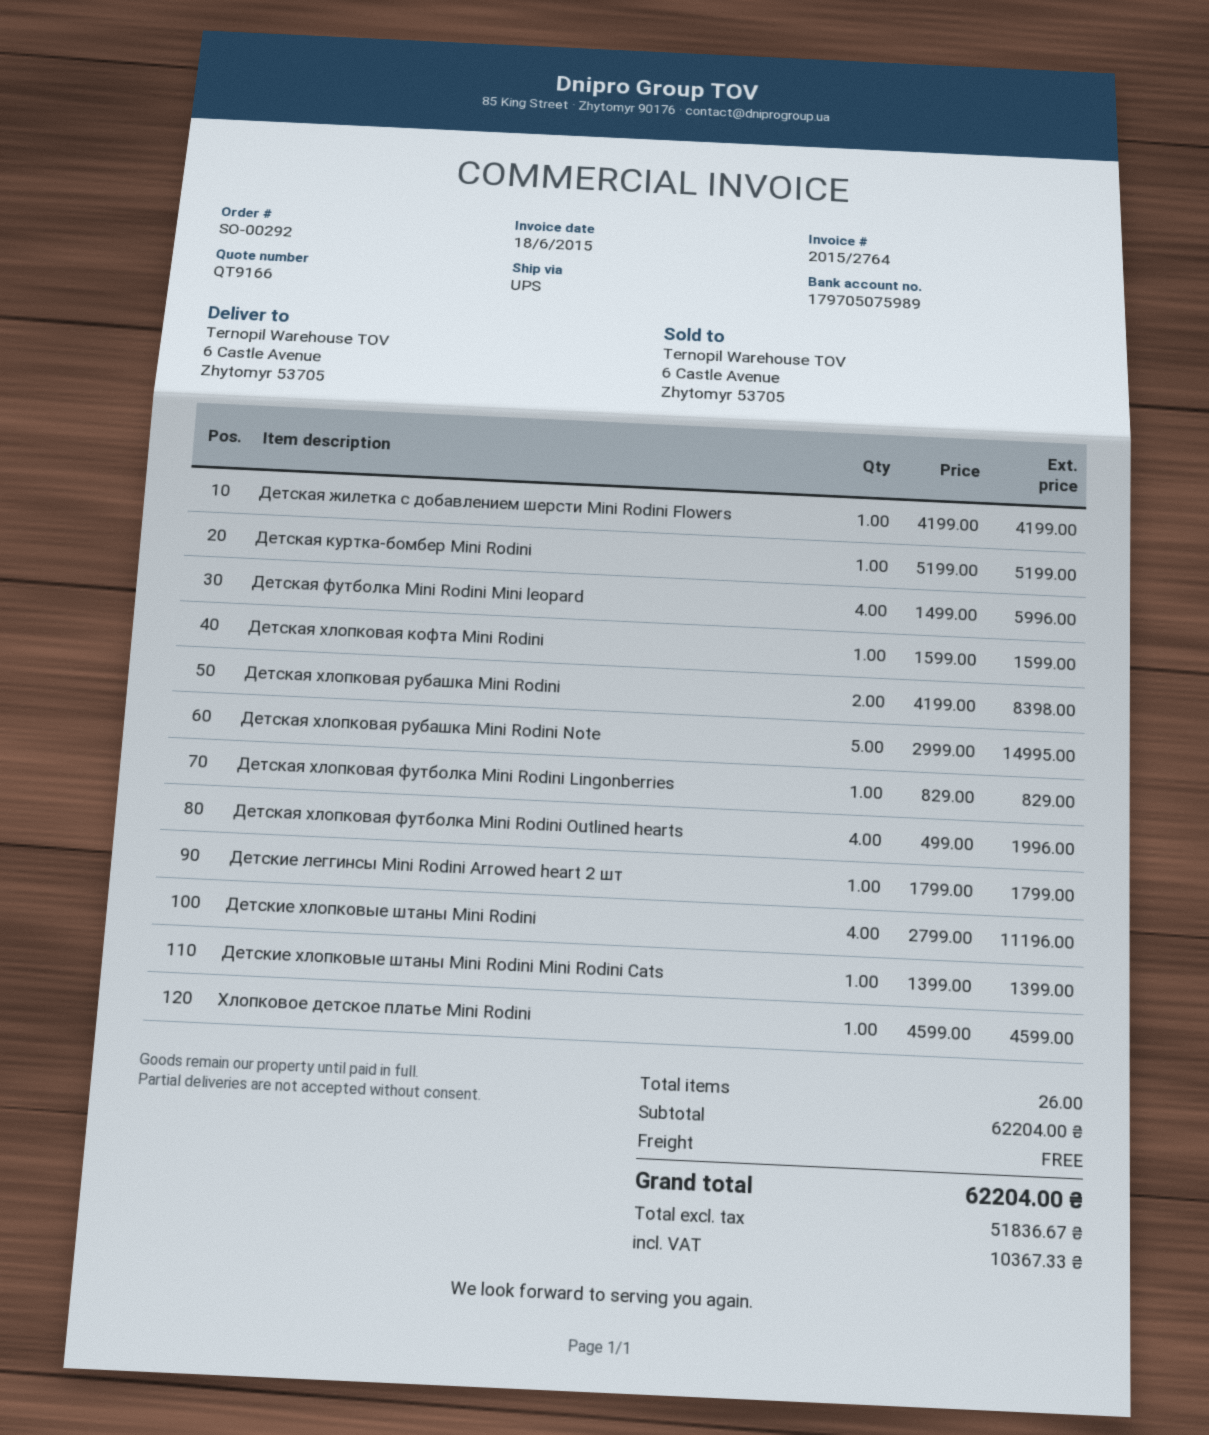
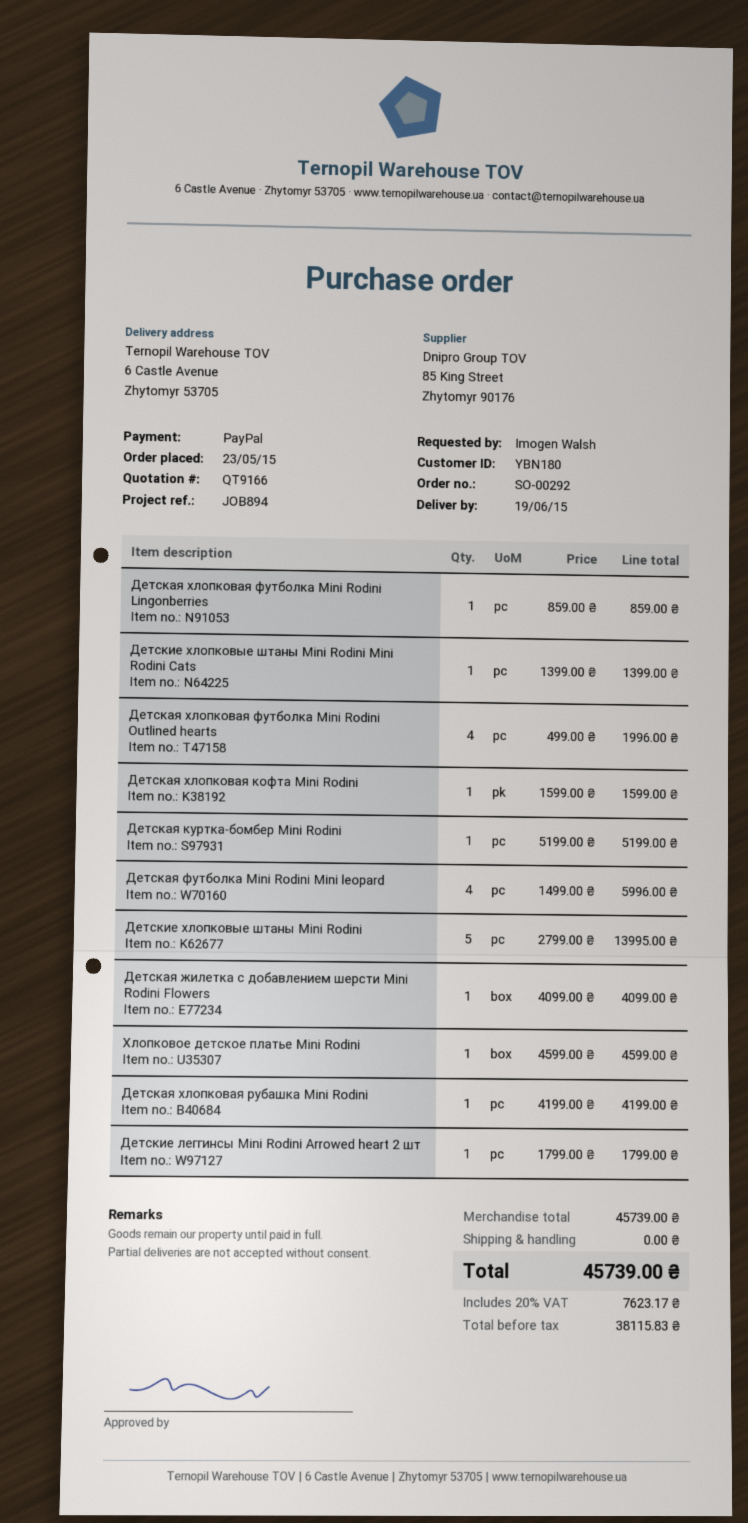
Детская жилетка с добавлением шерсти Mini Rodini Flowers: 1 x 4199.00 = 4199.00 -> 1 x 4099.00 = 4099.00
Детская хлопковая рубашка Mini Rodini: 2 x 4199.00 = 8398.00 -> 1 x 4199.00 = 4199.00
Детская хлопковая рубашка Mini Rodini Note: 5 x 2999.00 = 14995.00 -> none
Детская хлопковая футболка Mini Rodini Lingonberries: 1 x 829.00 = 829.00 -> 1 x 859.00 = 859.00
Детские хлопковые штаны Mini Rodini: 4 x 2799.00 = 11196.00 -> 5 x 2799.00 = 13995.00
subtotal: 62204.00 -> 45739.00
net: 51836.67 -> 38115.83
tax: 10367.33 -> 7623.17
total: 62204.00 -> 45739.00

